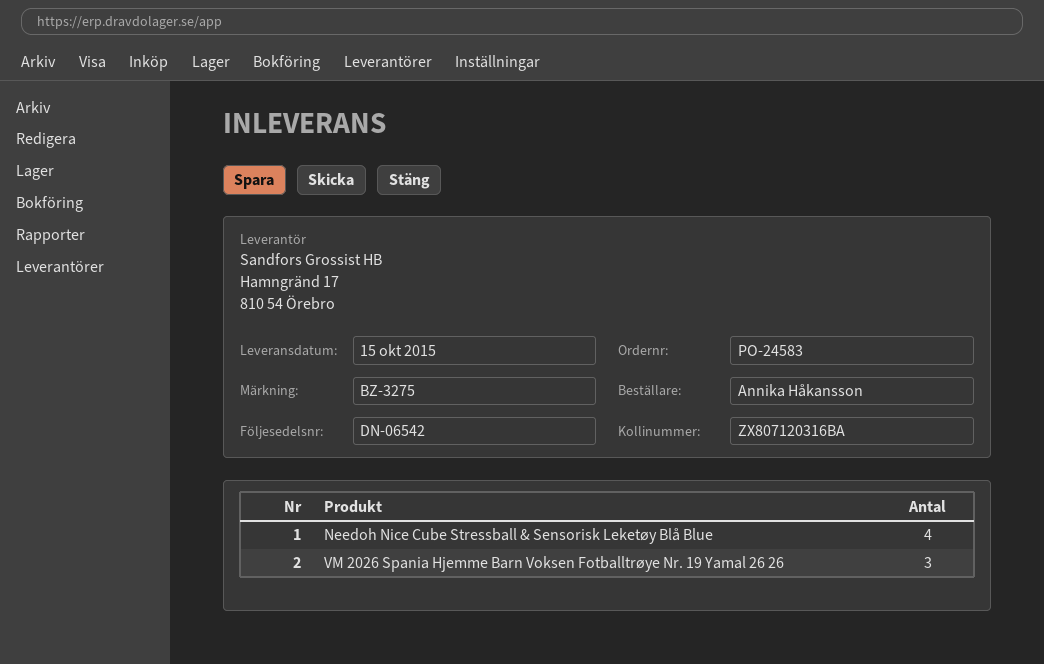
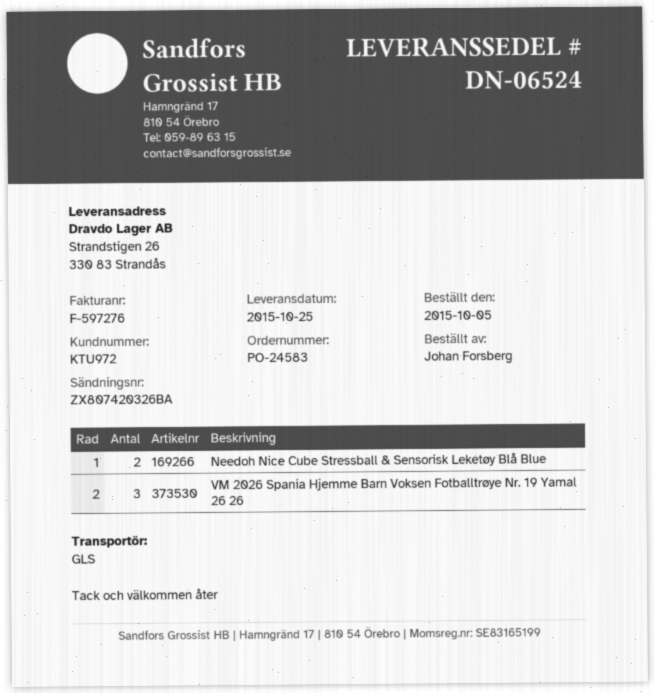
delivery note number: DN-06542 -> DN-06524
delivery date: 2015-10-15 -> 2015-10-25
ordered by: Annika Håkansson -> Johan Forsberg
tracking number: ZX807120316BA -> ZX807420326BA
Needoh Nice Cube Stressball & Sensorisk Leketøy Blå Blue: 4 -> 2

